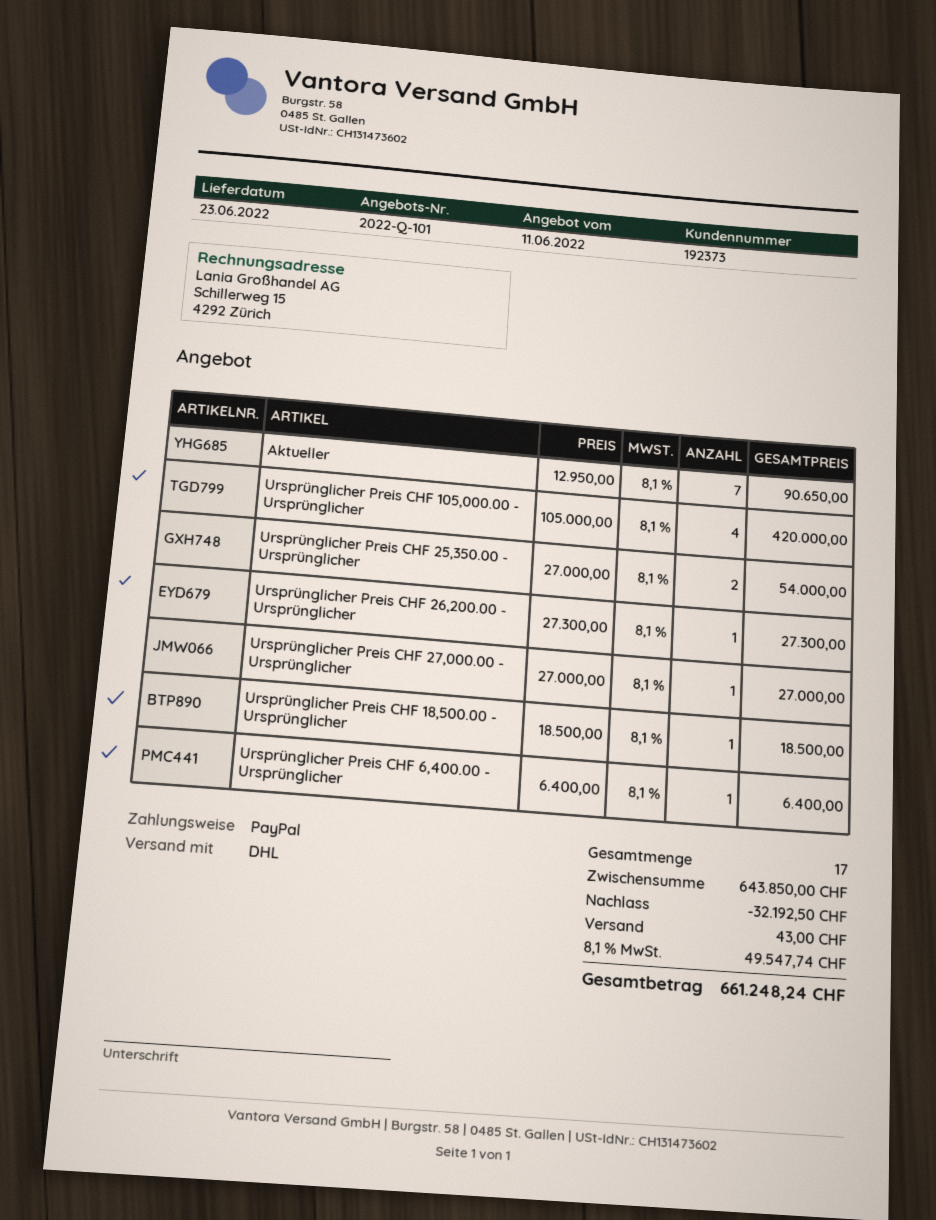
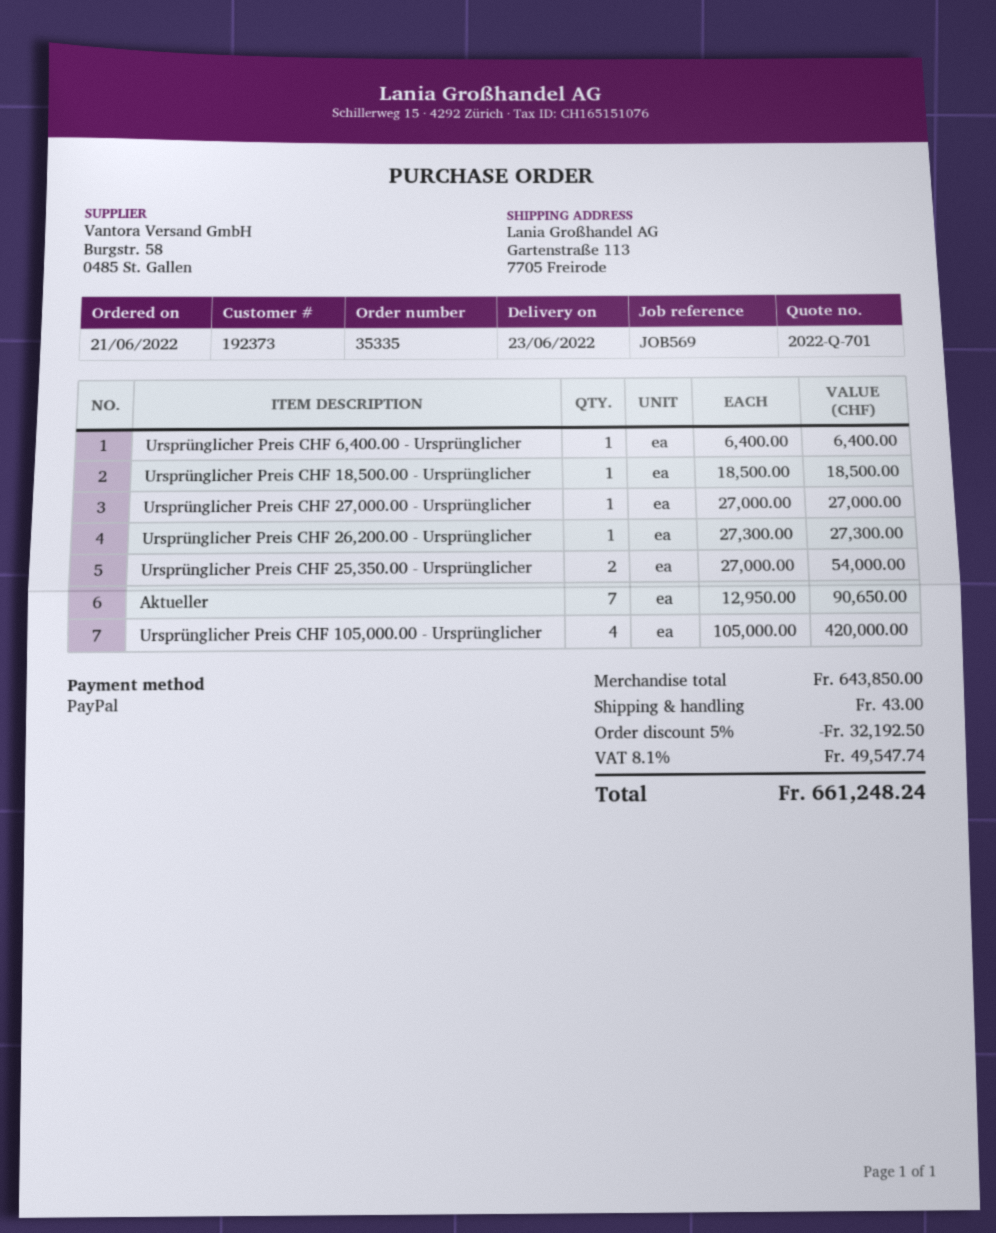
quote number: 2022-Q-101 -> 2022-Q-701

